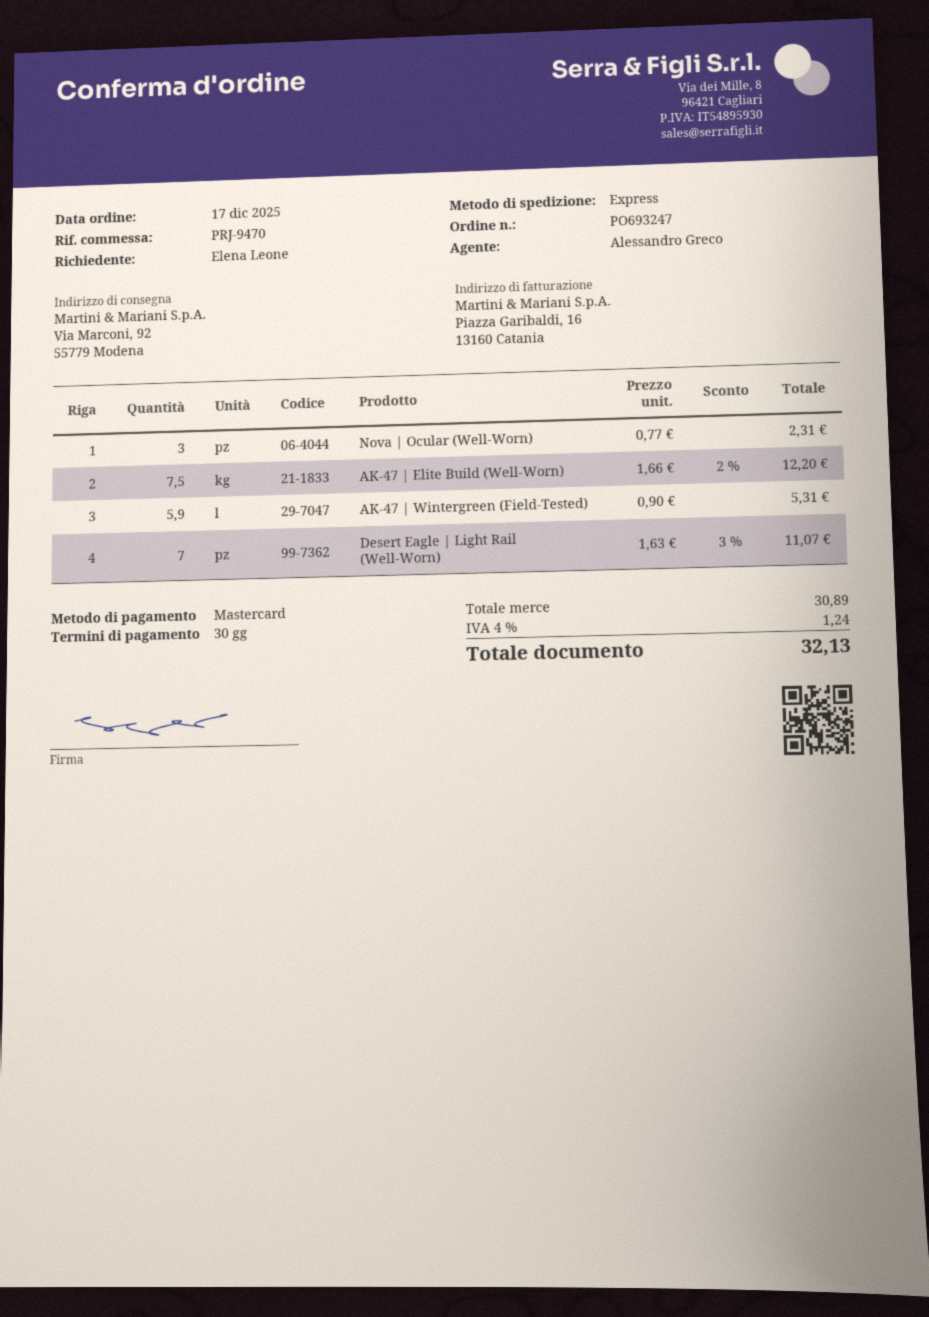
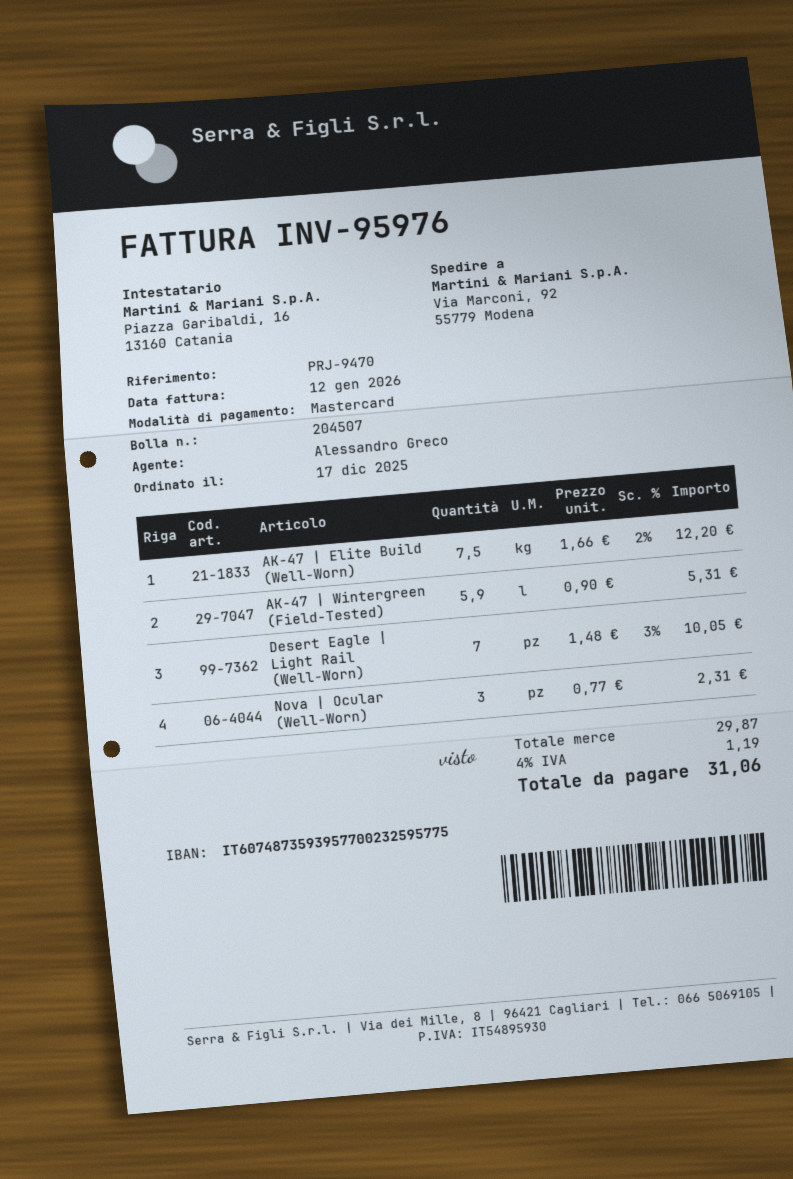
Desert Eagle | Light Rail (Well-Worn): 7 x 1.63 - 3% = 11.07 -> 7 x 1.48 - 3% = 10.05
subtotal: 30.89 -> 29.87
tax: 4% = 1.24 -> 4% = 1.19
total: 32.13 -> 31.06

